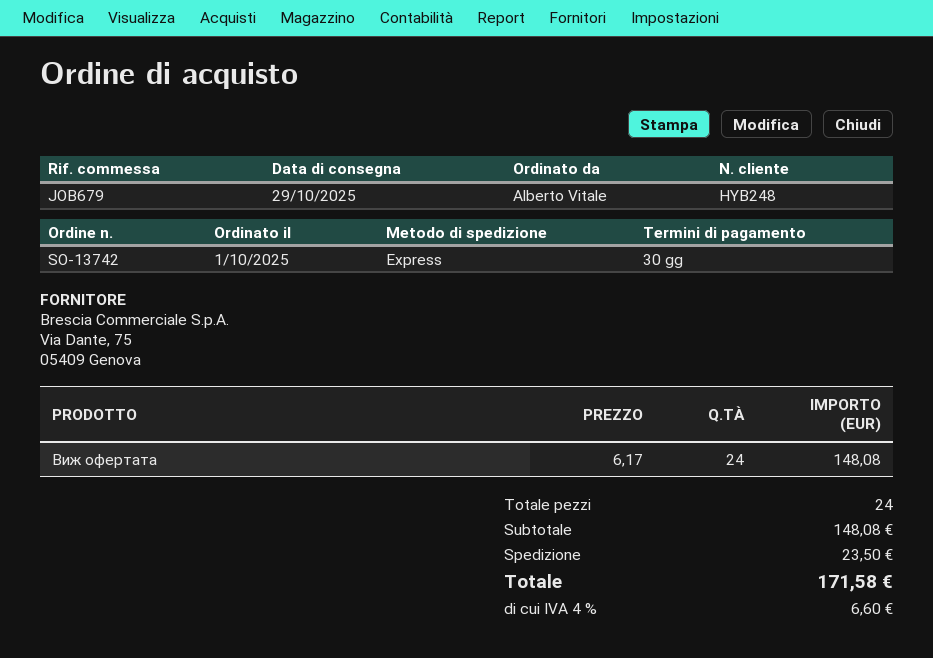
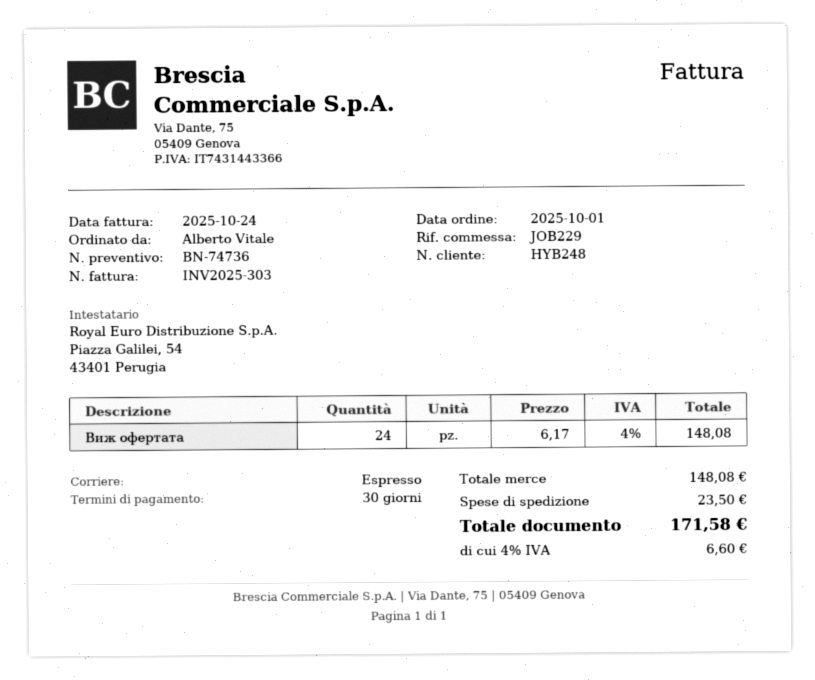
reference: JOB679 -> JOB229

